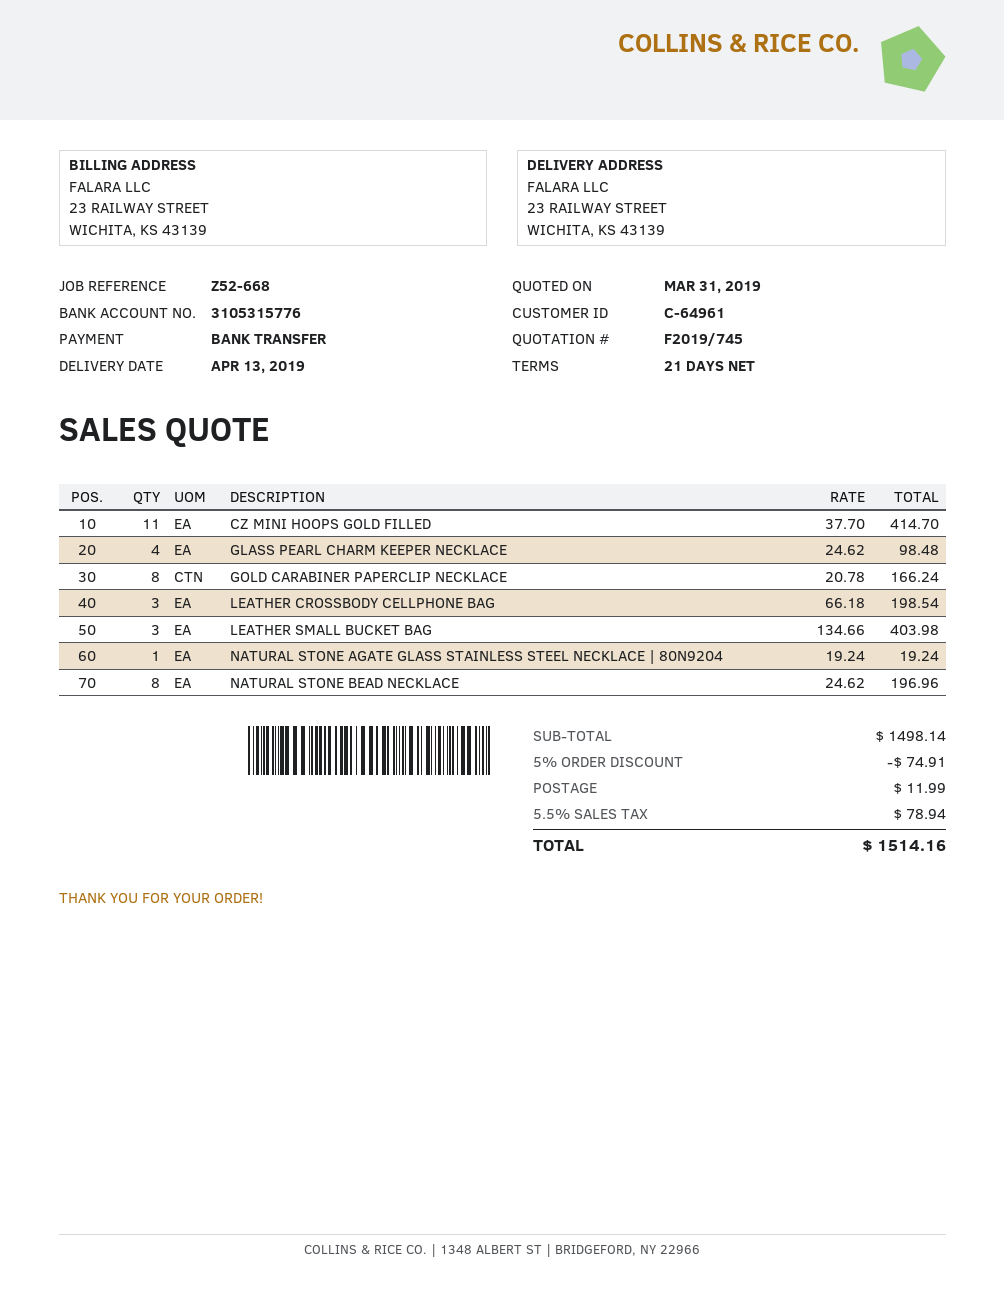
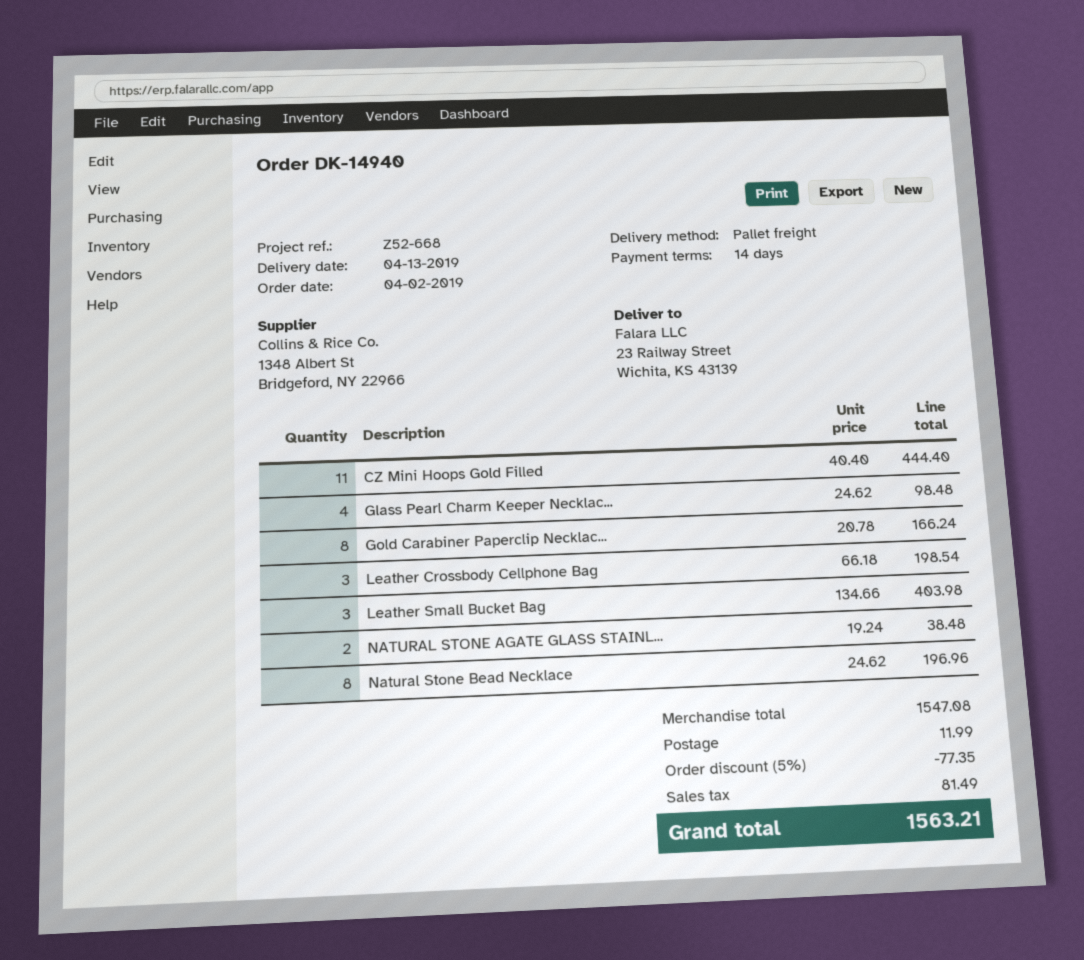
payment terms: 21 days -> 14 days
CZ MINI HOOPS GOLD FILLED: 11 x 37.70 = 414.70 -> 11 x 40.40 = 444.40
NATURAL STONE AGATE GLASS STAINLESS STEEL NECKLACE | 80N9204: 1 x 19.24 = 19.24 -> 2 x 19.24 = 38.48
subtotal: 1498.14 -> 1547.08
discount: 5% = 74.91 -> 5% = 77.35
tax: 78.94 -> 81.49
total: 1514.16 -> 1563.21

